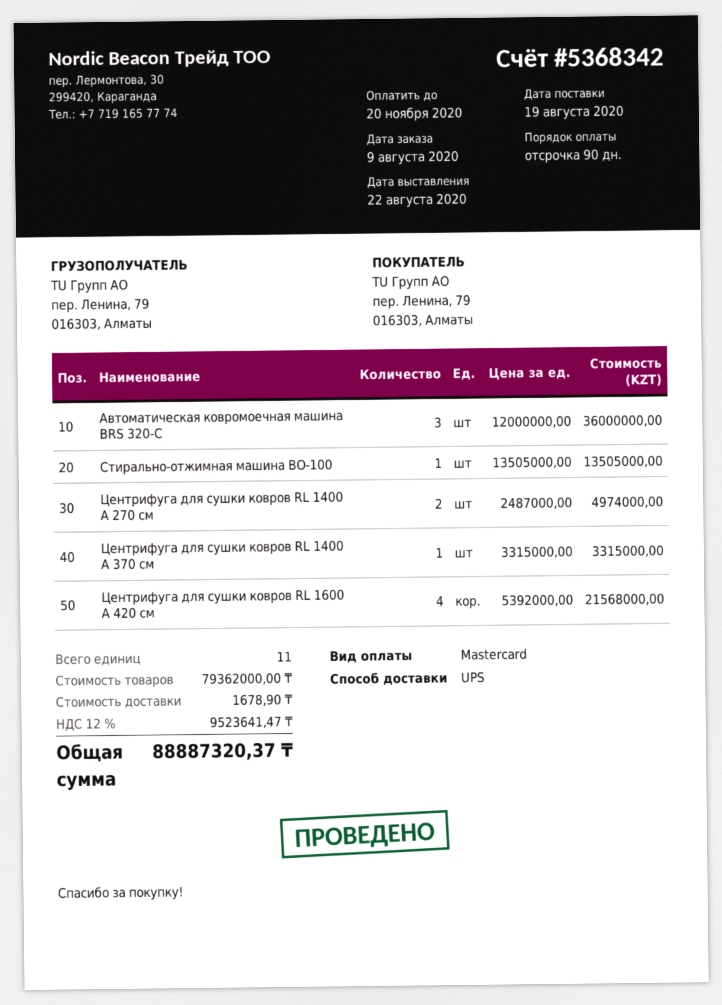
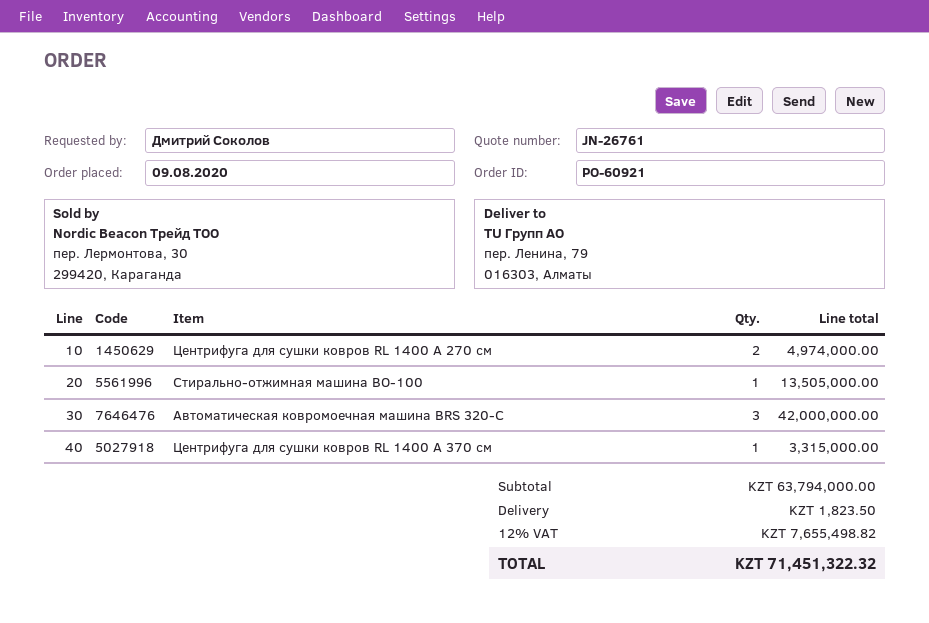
Автоматическая ковромоечная машина BRS 320-C: 3 for 36000000.00 -> 3 for 42000000.00
Центрифуга для сушки ковров RL 1600 A 420 см: 4 for 21568000.00 -> none
subtotal: 79362000.00 -> 63794000.00
shipping: 1678.90 -> 1823.50
tax: 12% = 9523641.47 -> 12% = 7655498.82
total: 88887320.37 -> 71451322.32

